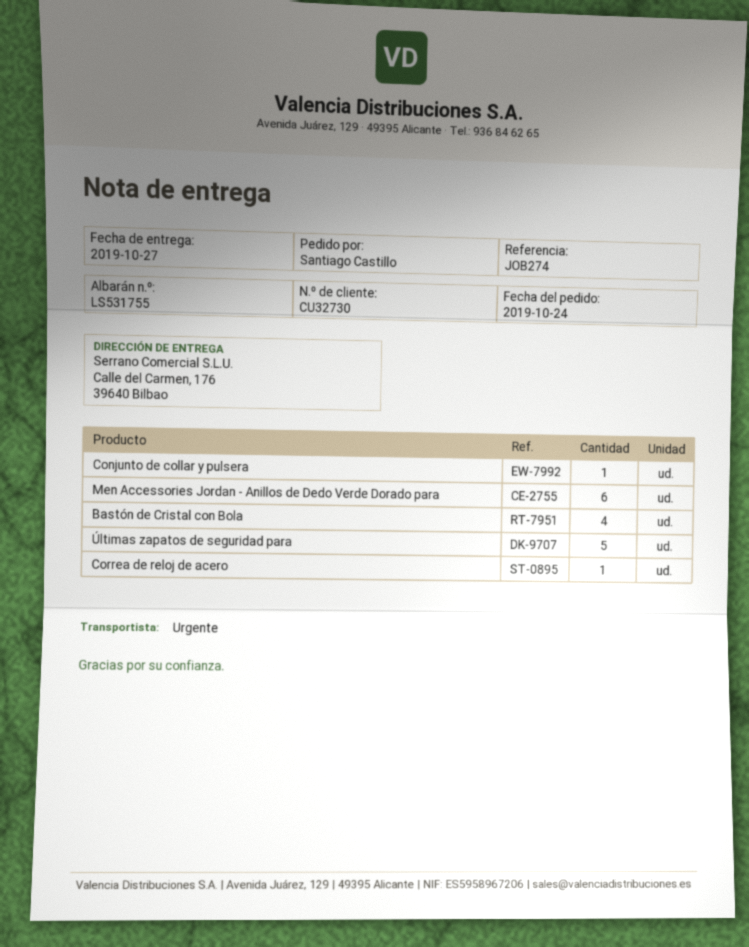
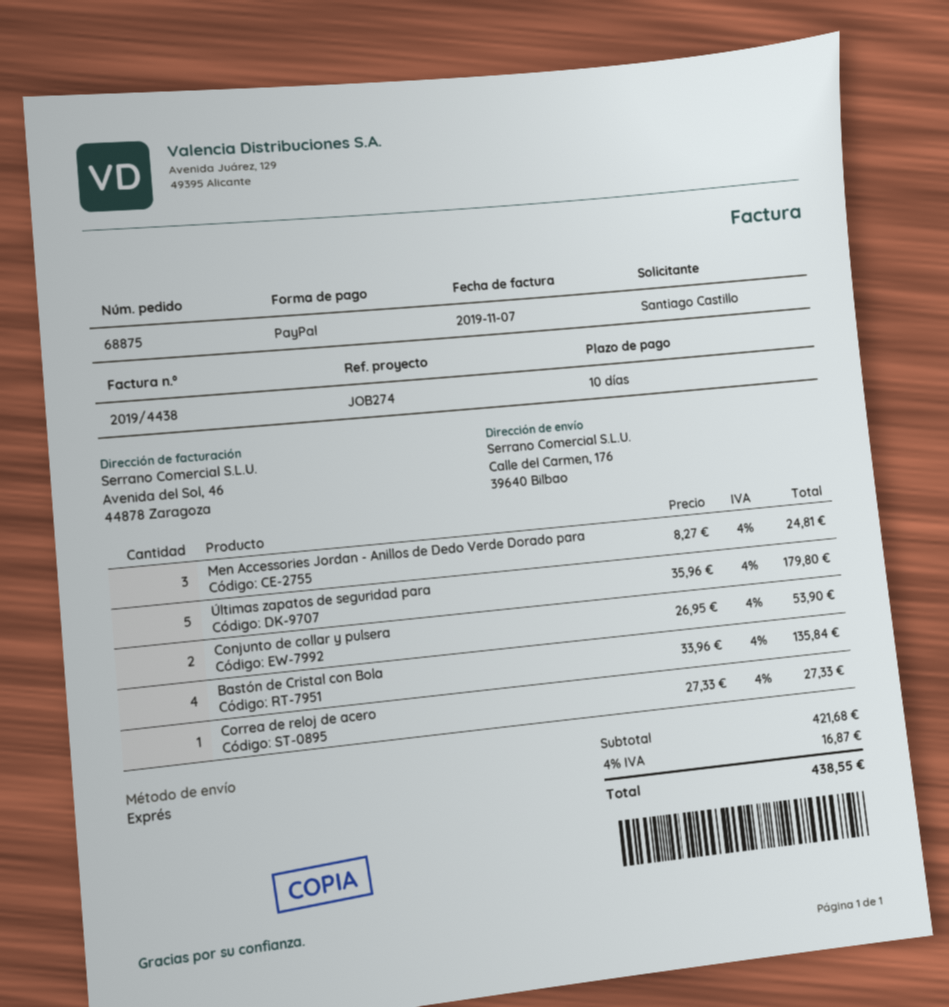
Conjunto de collar y pulsera: 1 -> 2
Men Accessories Jordan - Anillos de Dedo Verde Dorado para: 6 -> 3

